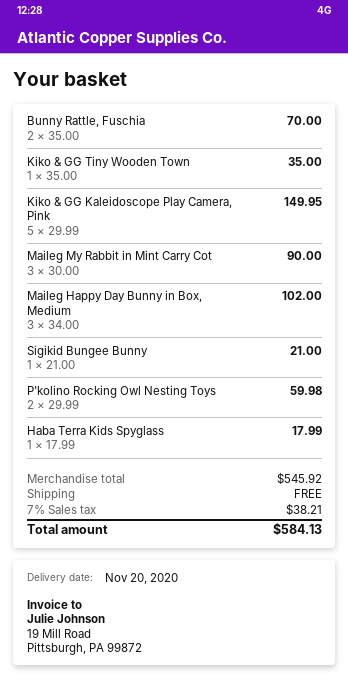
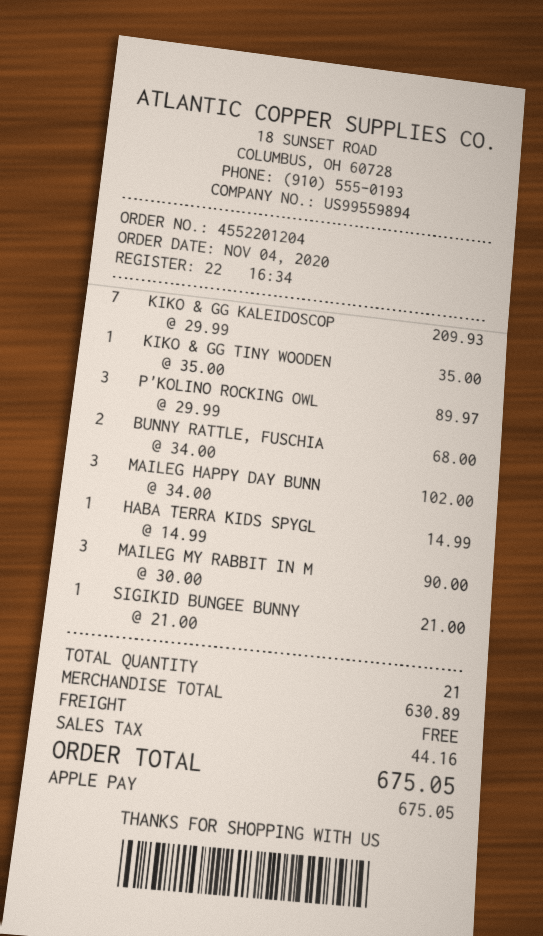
Bunny Rattle, Fuschia: 2 x 35.00 = 70.00 -> 2 x 34.00 = 68.00
Kiko & GG Kaleidoscope Play Camera, Pink: 5 x 29.99 = 149.95 -> 7 x 29.99 = 209.93
P'kolino Rocking Owl Nesting Toys: 2 x 29.99 = 59.98 -> 3 x 29.99 = 89.97
Haba Terra Kids Spyglass: 1 x 17.99 = 17.99 -> 1 x 14.99 = 14.99
subtotal: 545.92 -> 630.89
tax: 38.21 -> 44.16
total: 584.13 -> 675.05

